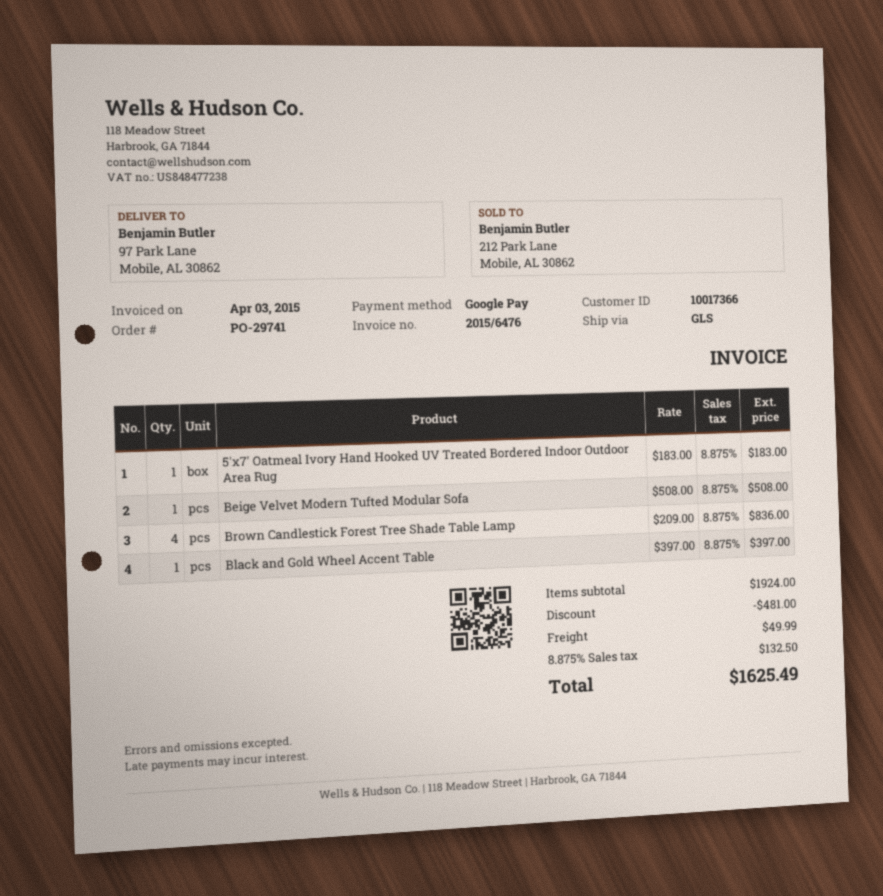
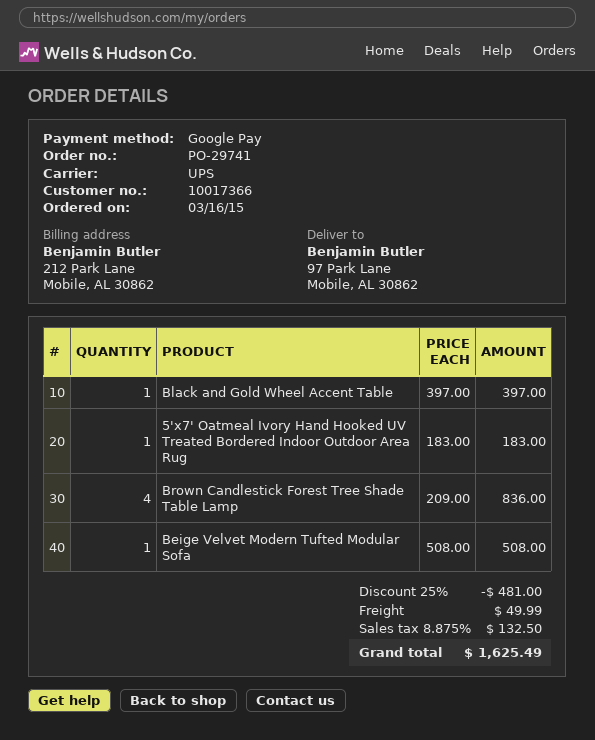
shipping method: GLS -> UPS

